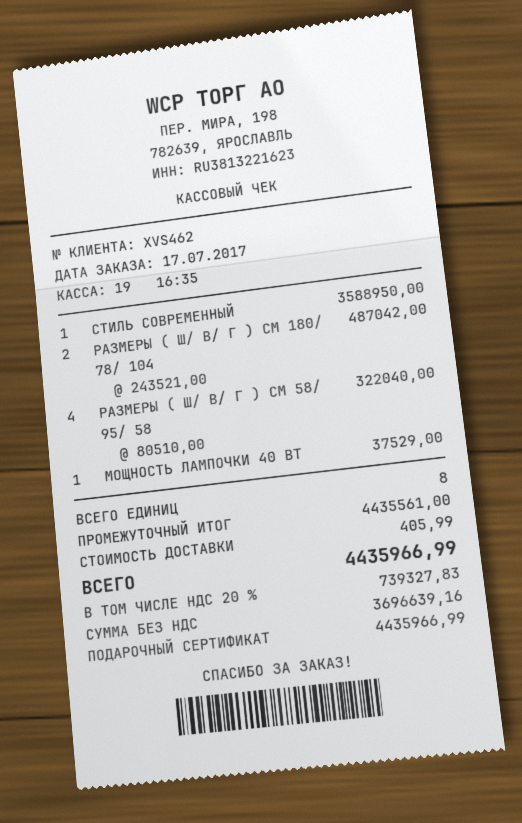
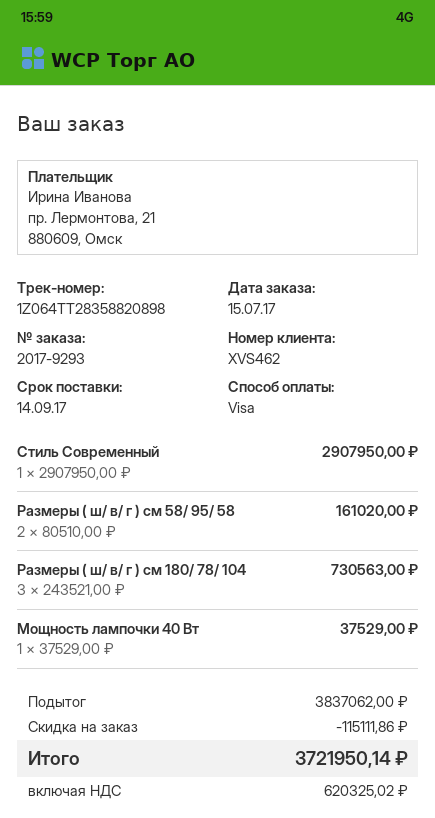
order date: 2017-07-17 -> 2017-07-15
payment method: gift card -> Visa
СТИЛЬ СОВРЕМЕННЫЙ: 1 x 3588950.00 = 3588950.00 -> 1 x 2907950.00 = 2907950.00
РАЗМЕРЫ ( Ш/ В/ Г ) СМ 180/ 78/ 104: 2 x 243521.00 = 487042.00 -> 3 x 243521.00 = 730563.00
РАЗМЕРЫ ( Ш/ В/ Г ) СМ 58/ 95/ 58: 4 x 80510.00 = 322040.00 -> 2 x 80510.00 = 161020.00
subtotal: 4435561.00 -> 3837062.00
discount: none -> 115111.86
shipping: 405.99 -> none
tax: 739327.83 -> 620325.02
total: 4435966.99 -> 3721950.14

